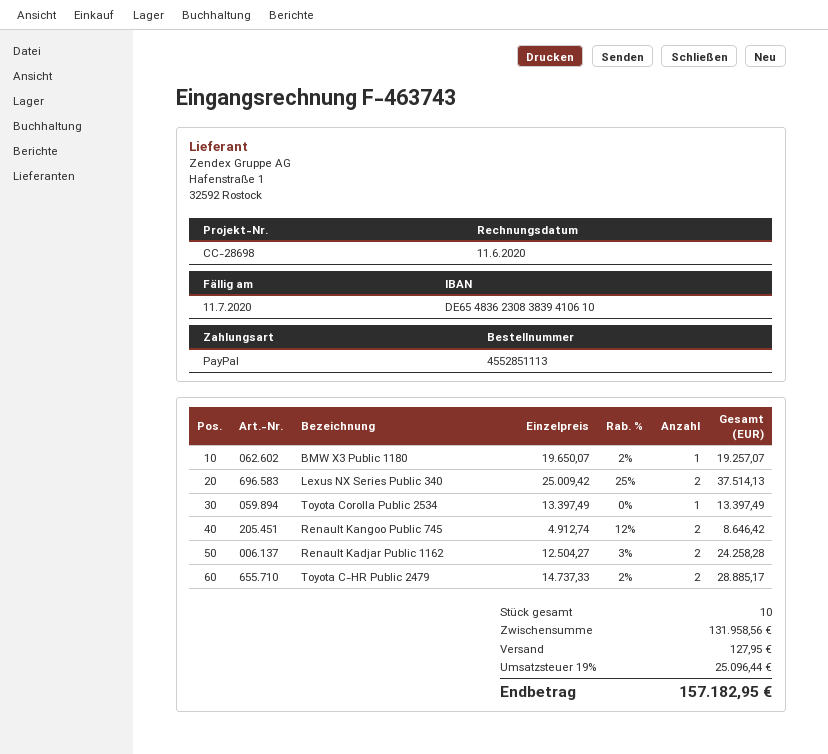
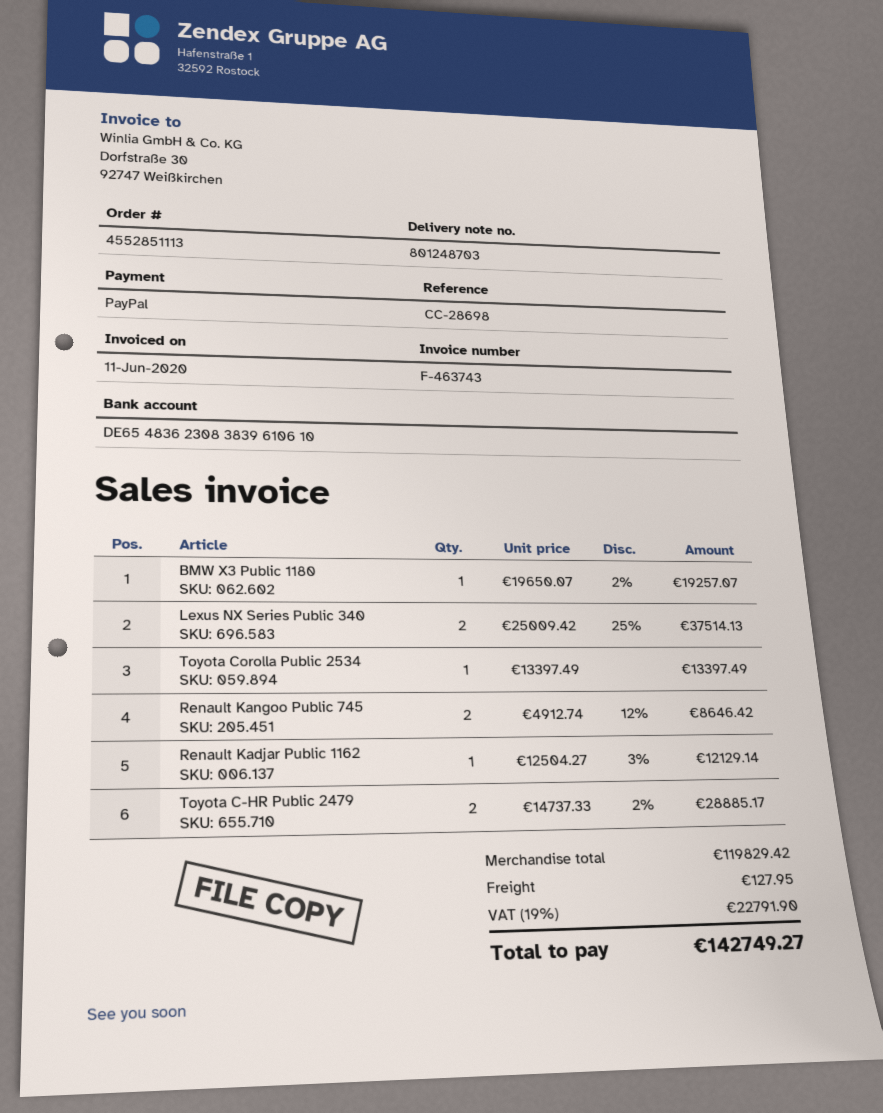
bank account: DE65483623083839410610 -> DE65483623083839610610
Renault Kadjar Public 1162: 2 x 12504.27 - 3% = 24258.28 -> 1 x 12504.27 - 3% = 12129.14
subtotal: 131958.56 -> 119829.42
tax: 19% = 25096.44 -> 19% = 22791.90
total: 157182.95 -> 142749.27

